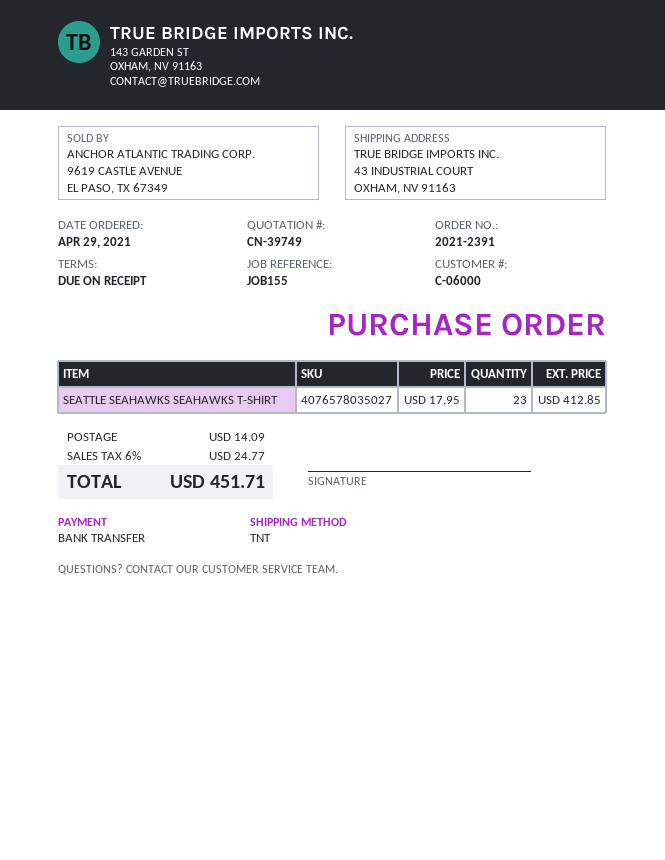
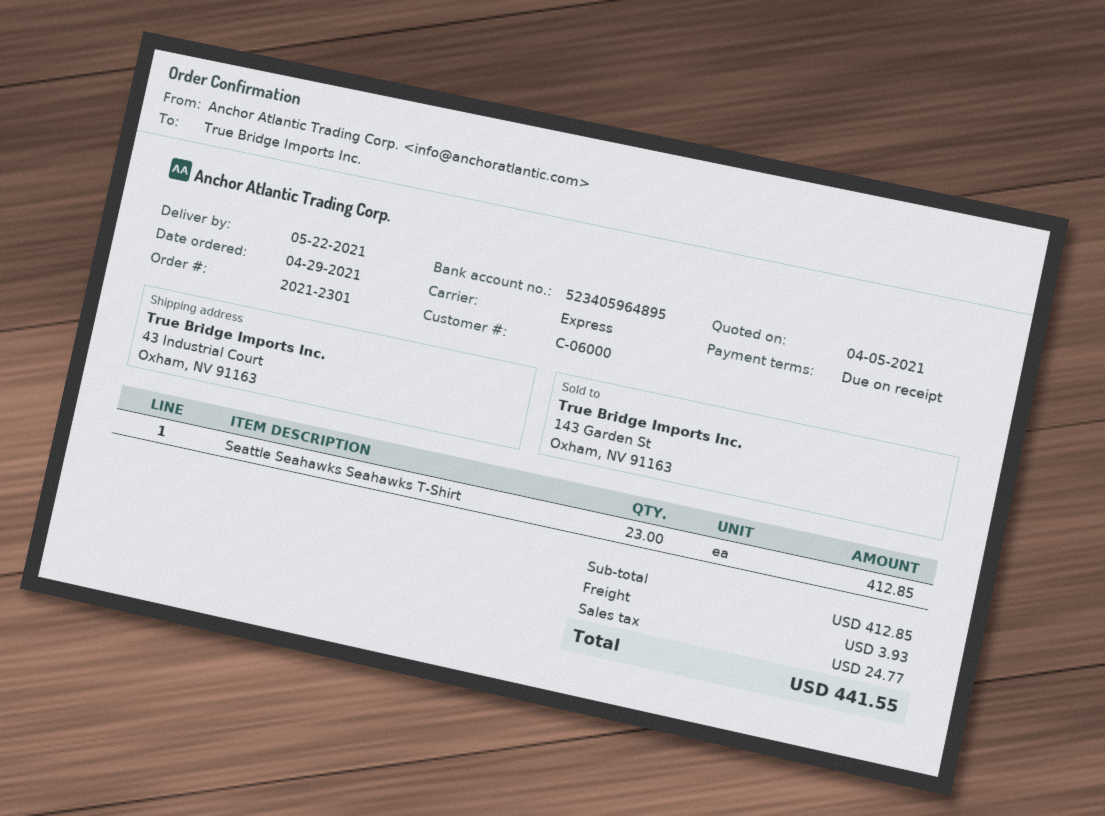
order number: 2021-2391 -> 2021-2301
shipping method: TNT -> express
shipping: 14.09 -> 3.93
total: 451.71 -> 441.55

